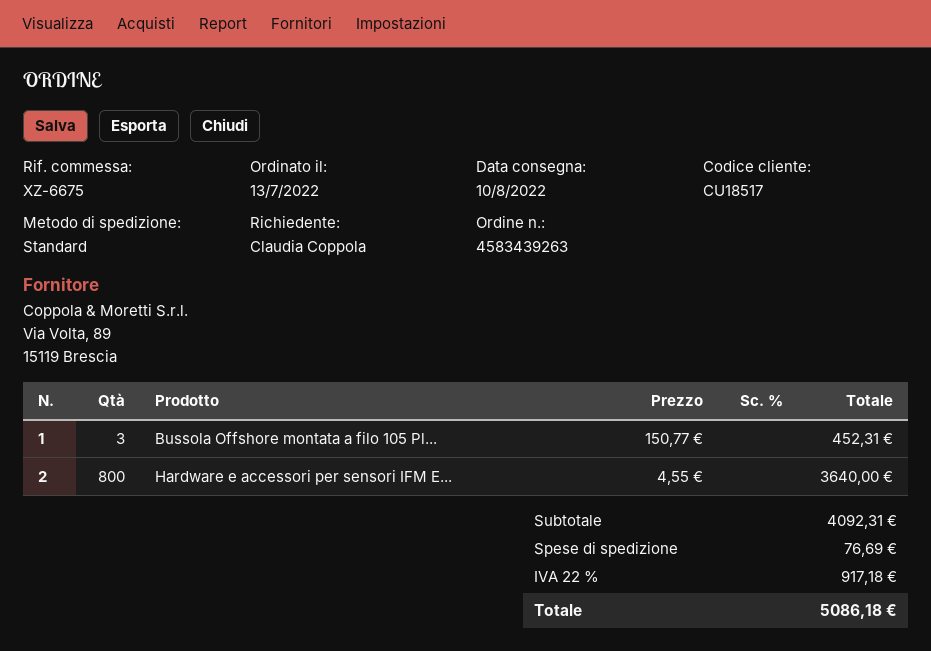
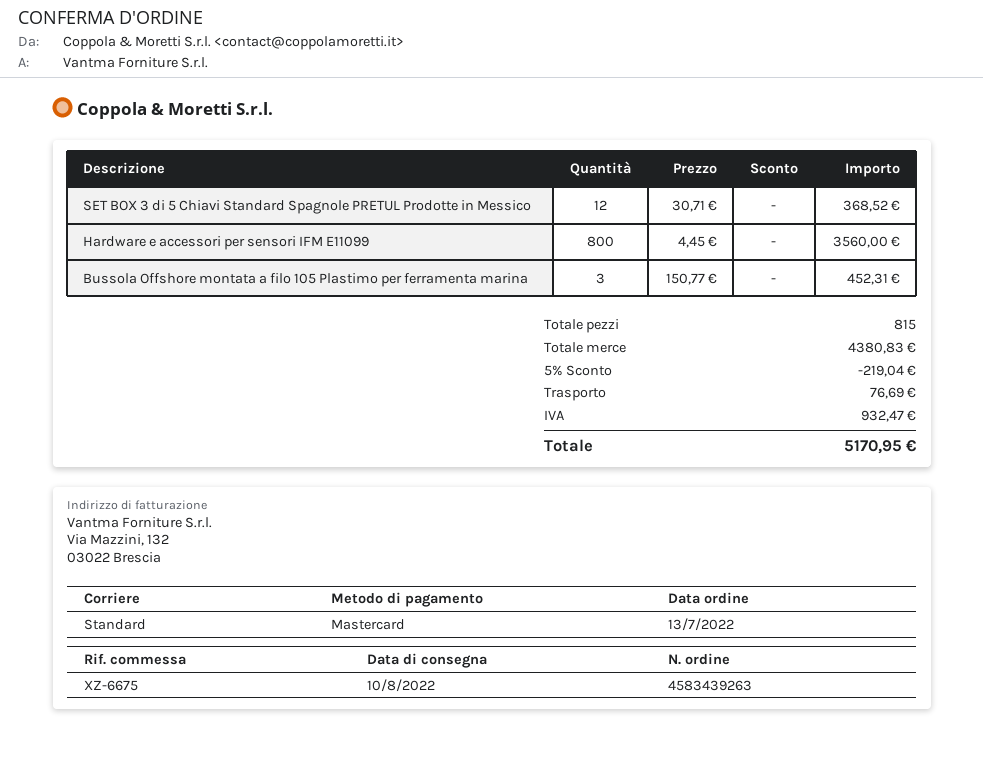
Hardware e accessori per sensori IFM E...: 800 x 4.55 = 3640.00 -> 800 x 4.45 = 3560.00
SET BOX 3 di 5 Chiavi Standard Spagnole PRETUL Prodotte in Messico: none -> 12 x 30.71 = 368.52
subtotal: 4092.31 -> 4380.83
discount: none -> 5% = 219.04
tax: 917.18 -> 932.47
total: 5086.18 -> 5170.95

